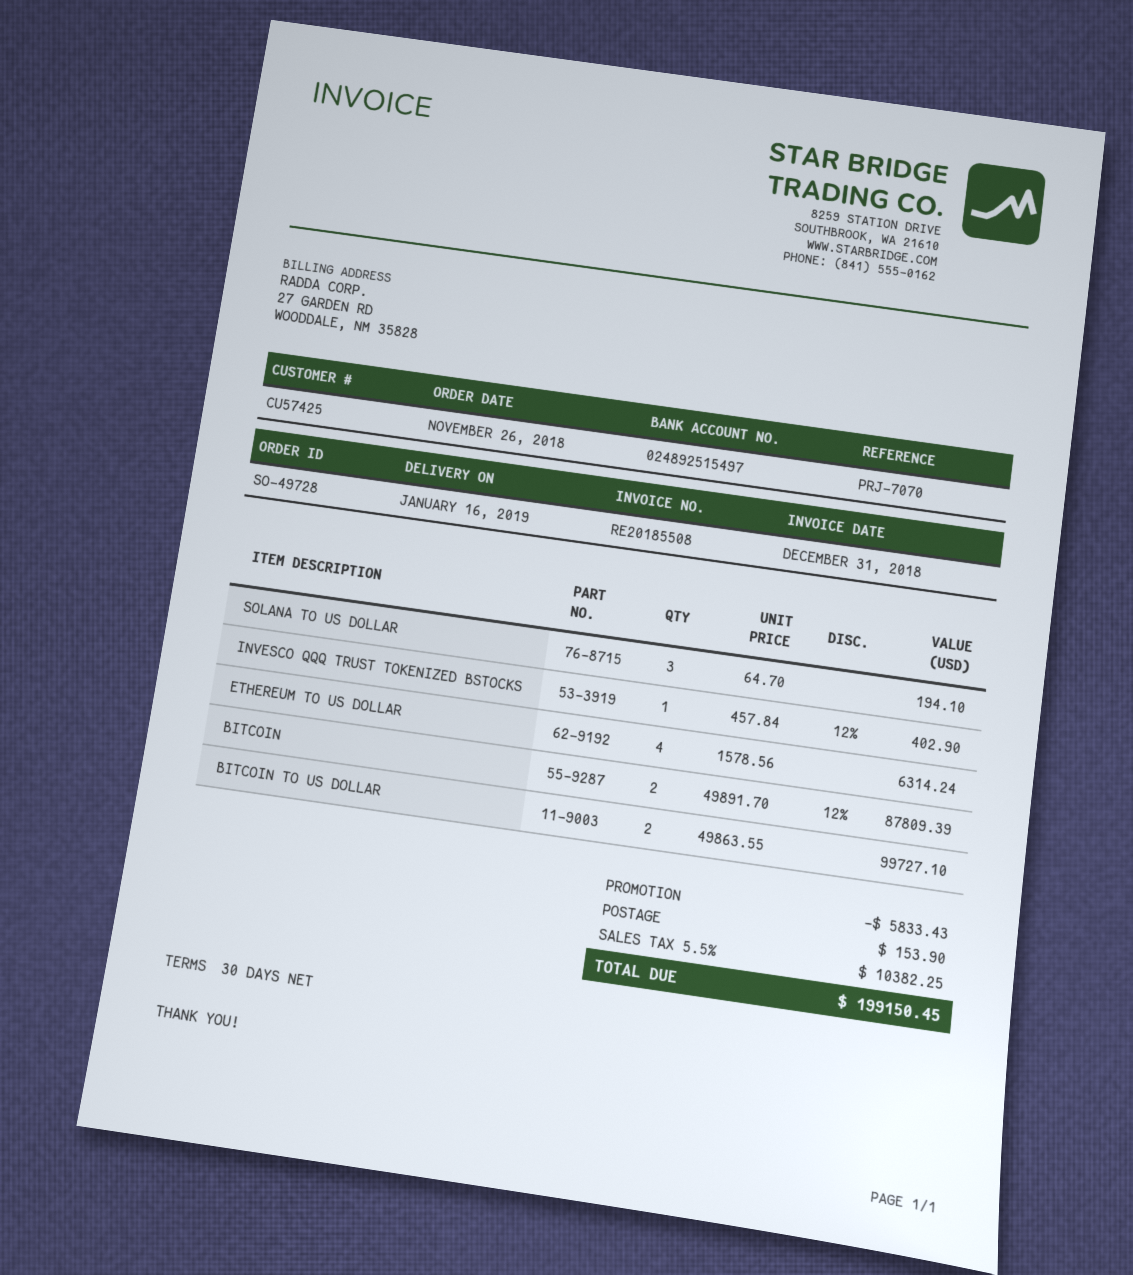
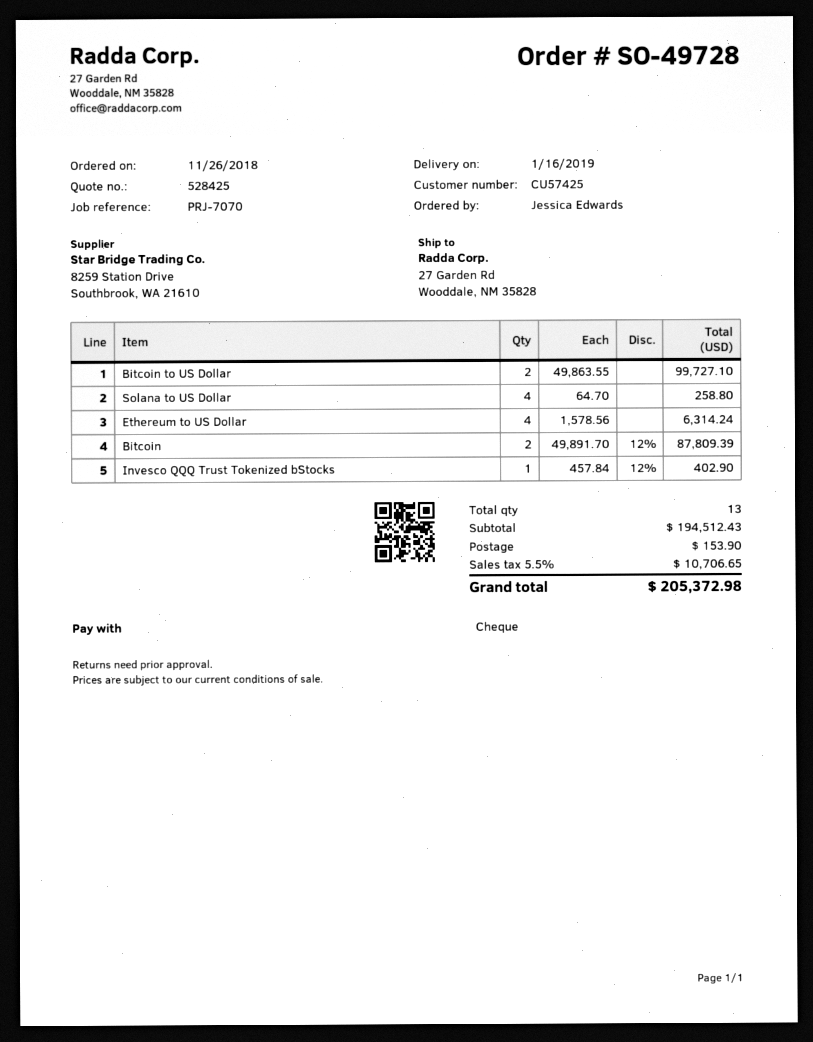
SOLANA TO US DOLLAR: 3 x 64.70 = 194.10 -> 4 x 64.70 = 258.80
discount: 5833.43 -> none
tax: 5.5% = 10382.25 -> 5.5% = 10706.65
total: 199150.45 -> 205372.98

